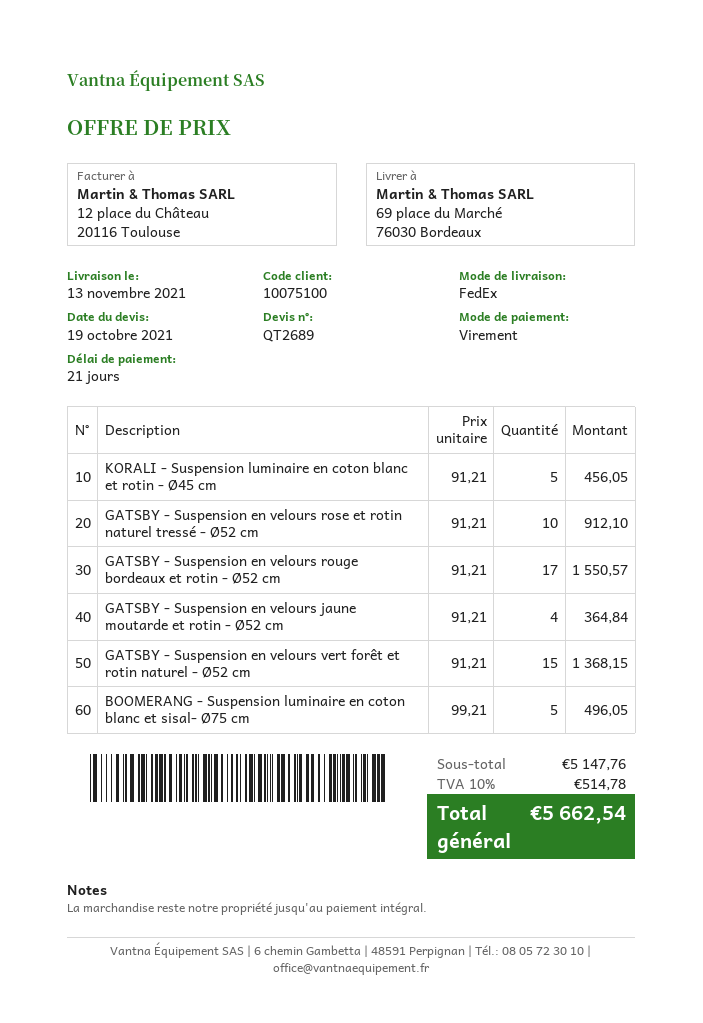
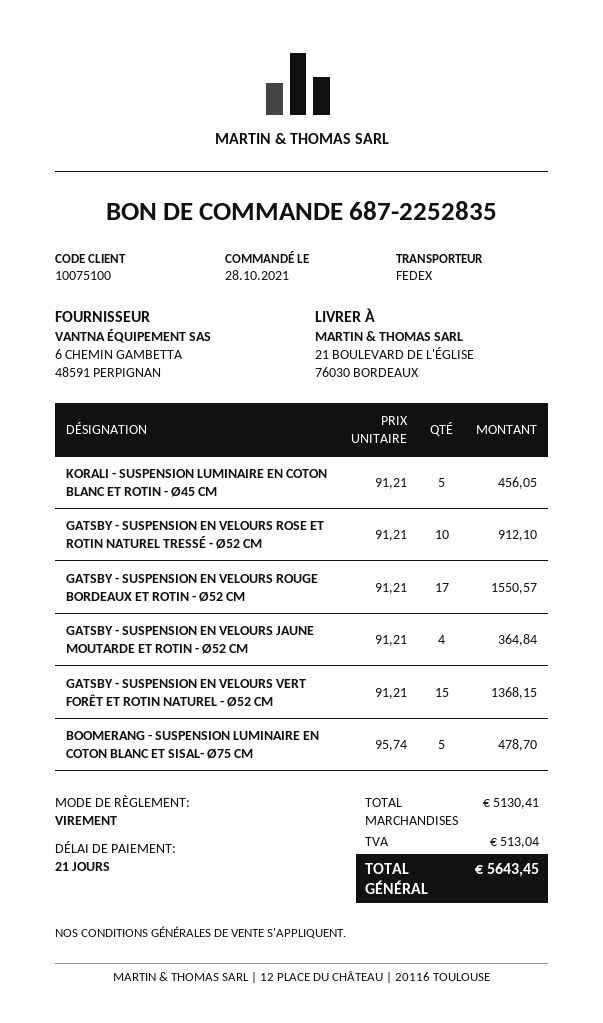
ship to: 69 place du Marché, 76030 Bordeaux -> 21 BOULEVARD DE L'ÉGLISE, 76030 BORDEAUX
BOOMERANG - Suspension luminaire en coton blanc et sisal- Ø75 cm: 5 x 99.21 = 496.05 -> 5 x 95.74 = 478.70
subtotal: 5147.76 -> 5130.41
tax: 514.78 -> 513.04
total: 5662.54 -> 5643.45

